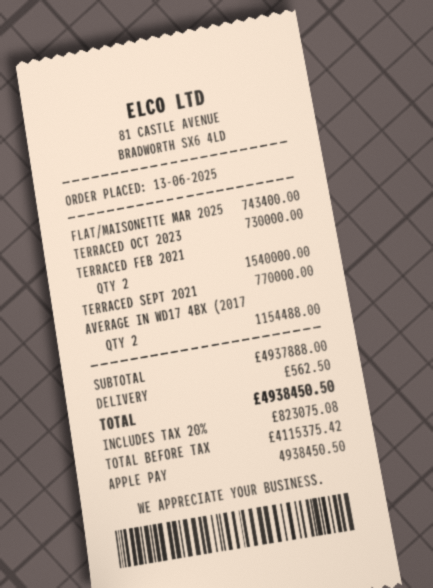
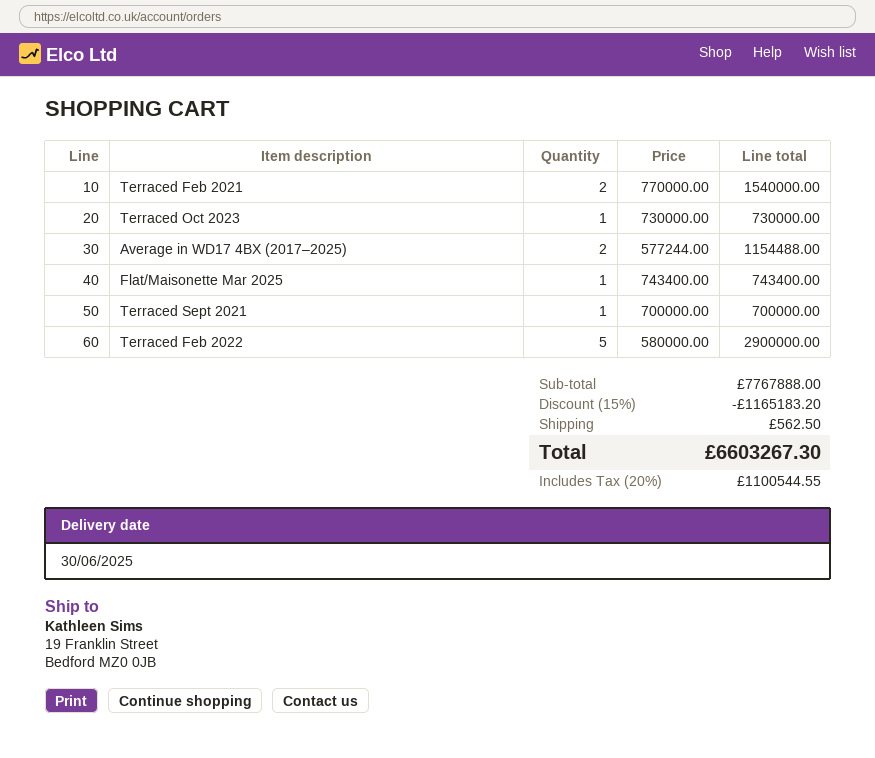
TERRACED SEPT 2021: 1 for 770000.00 -> 1 for 700000.00
Terraced Feb 2022: none -> 5 for 2900000.00
subtotal: 4937888.00 -> 7767888.00
discount: none -> 15% = 1165183.20
tax: 20% = 823075.08 -> 20% = 1100544.55
total: 4938450.50 -> 6603267.30

